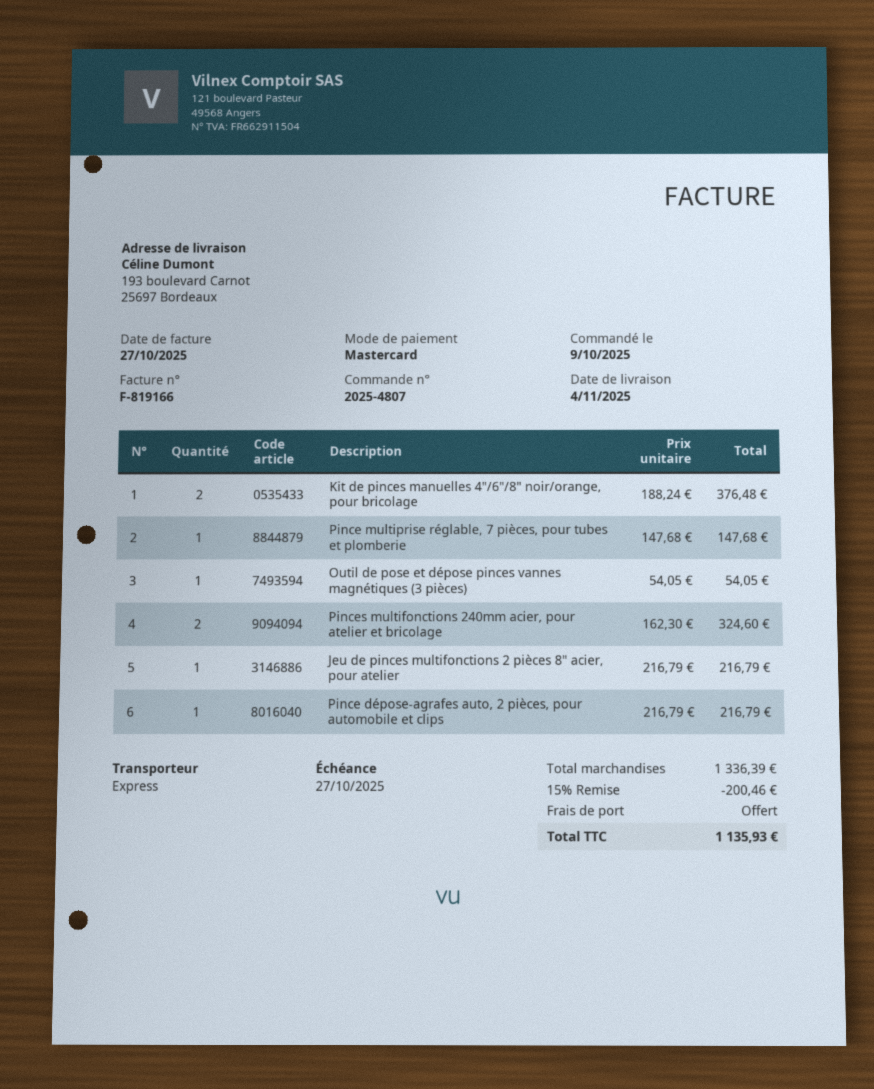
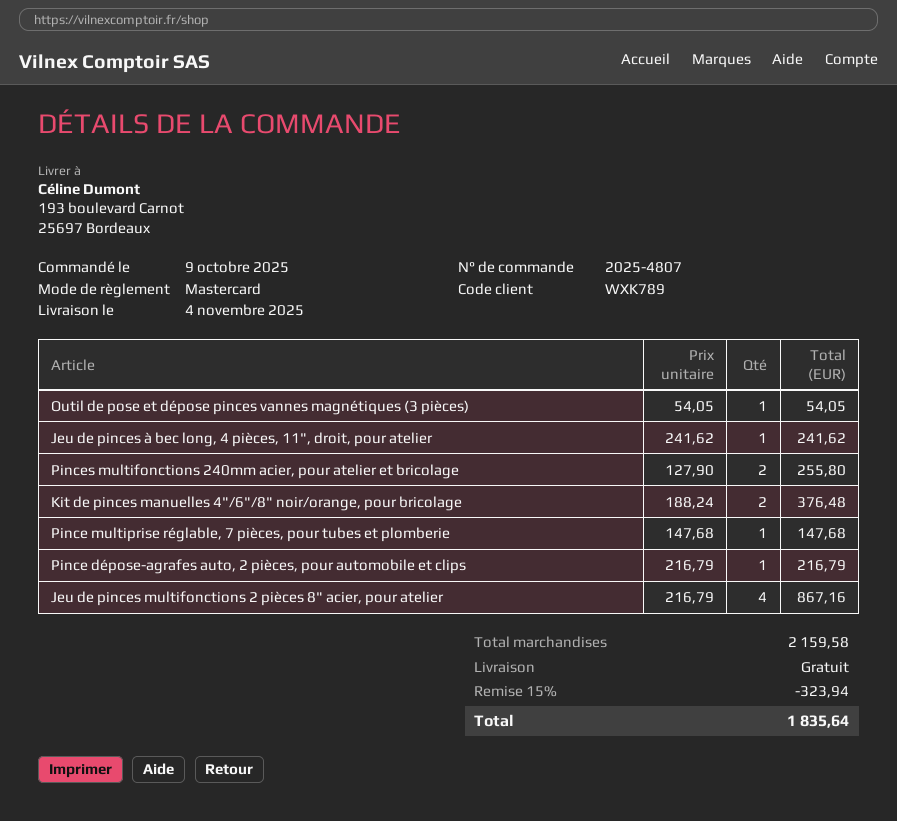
Pinces multifonctions 240mm acier, pour atelier et bricolage: 2 x 162.30 = 324.60 -> 2 x 127.90 = 255.80
Jeu de pinces multifonctions 2 pièces 8" acier, pour atelier: 1 x 216.79 = 216.79 -> 4 x 216.79 = 867.16
Jeu de pinces à bec long, 4 pièces, 11", droit, pour atelier: none -> 1 x 241.62 = 241.62
subtotal: 1336.39 -> 2159.58
discount: 15% = 200.46 -> 15% = 323.94
total: 1135.93 -> 1835.64

